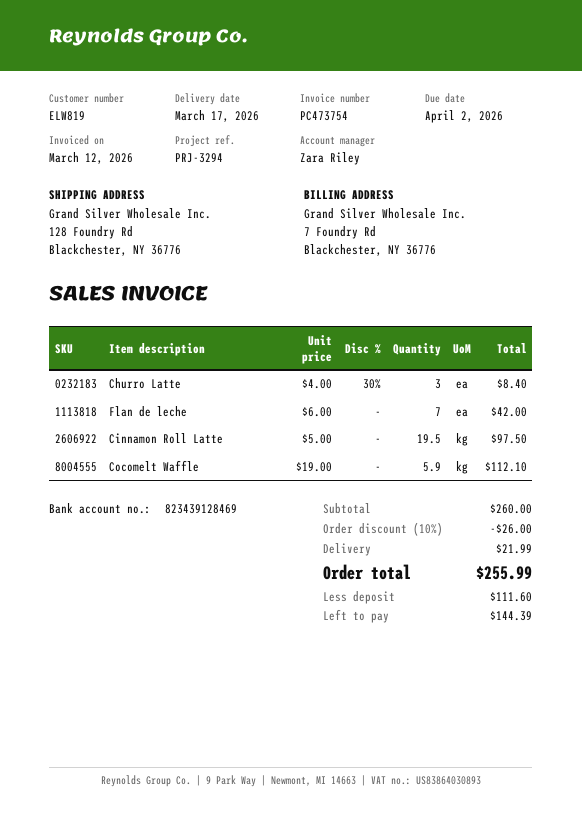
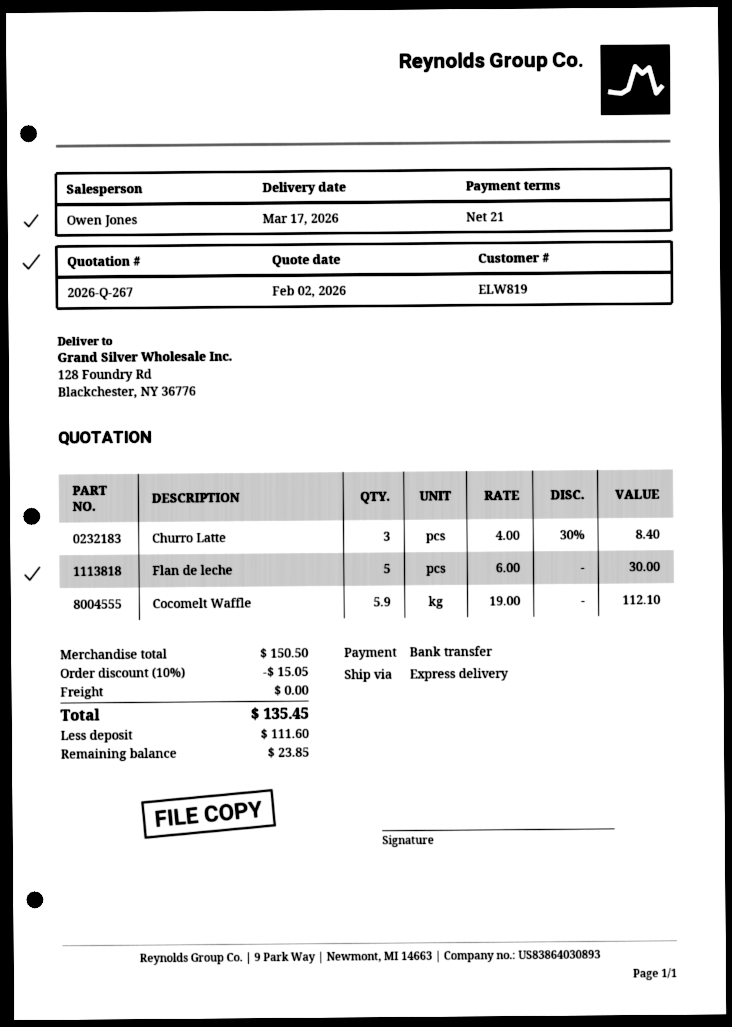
sales rep: Zara Riley -> Owen Jones
Flan de leche: 7 x 6.00 = 42.00 -> 5 x 6.00 = 30.00
Cinnamon Roll Latte: 19.5 x 5.00 = 97.50 -> none
subtotal: 260.00 -> 150.50
discount: 10% = 26.00 -> 10% = 15.05
shipping: 21.99 -> 0.00
total: 255.99 -> 135.45
balance: 144.39 -> 23.85

